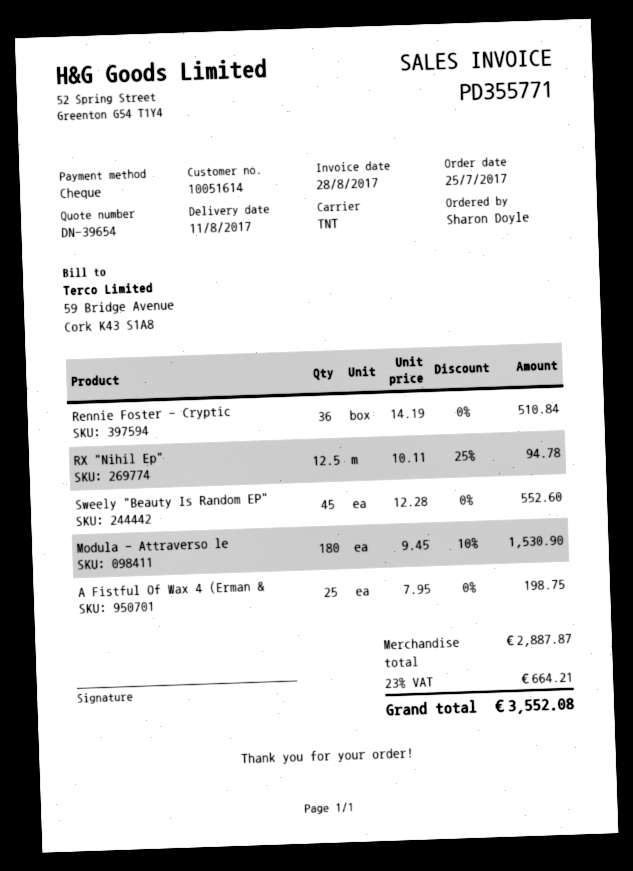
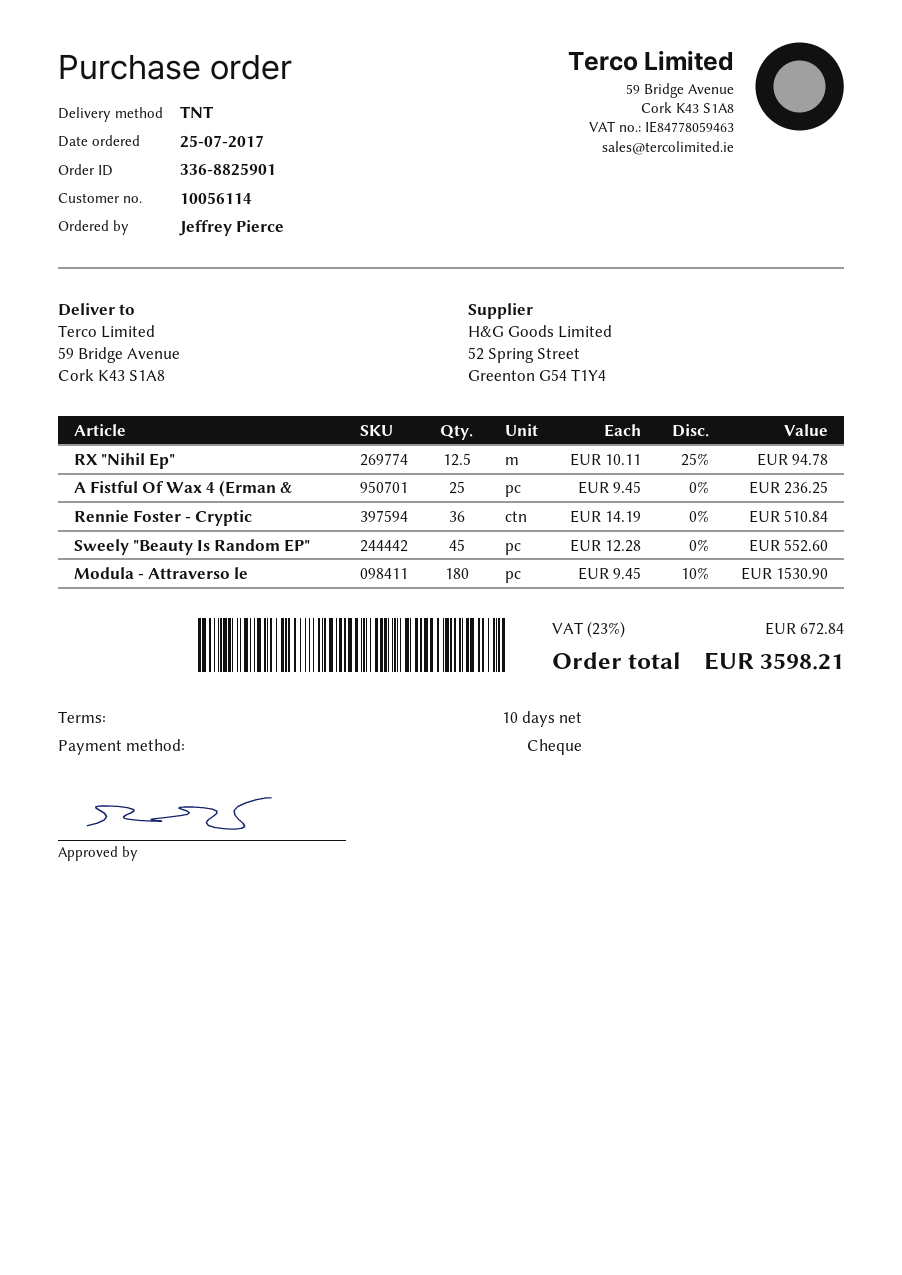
customer number: 10051614 -> 10056114
ordered by: Sharon Doyle -> Jeffrey Pierce
A Fistful Of Wax 4 (Erman &: 25 x 7.95 = 198.75 -> 25 x 9.45 = 236.25
tax: 23% = 664.21 -> 23% = 672.84
total: 3552.08 -> 3598.21

